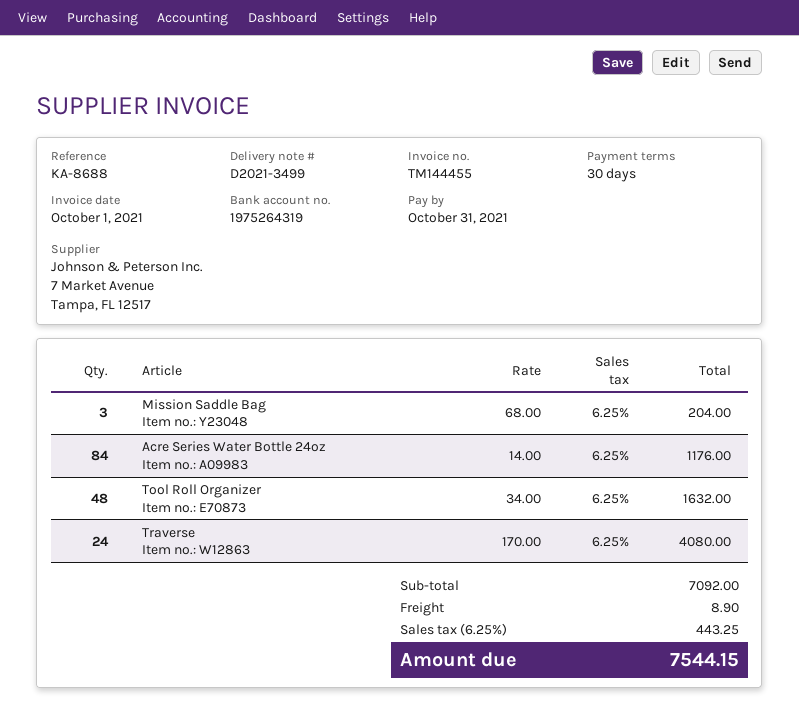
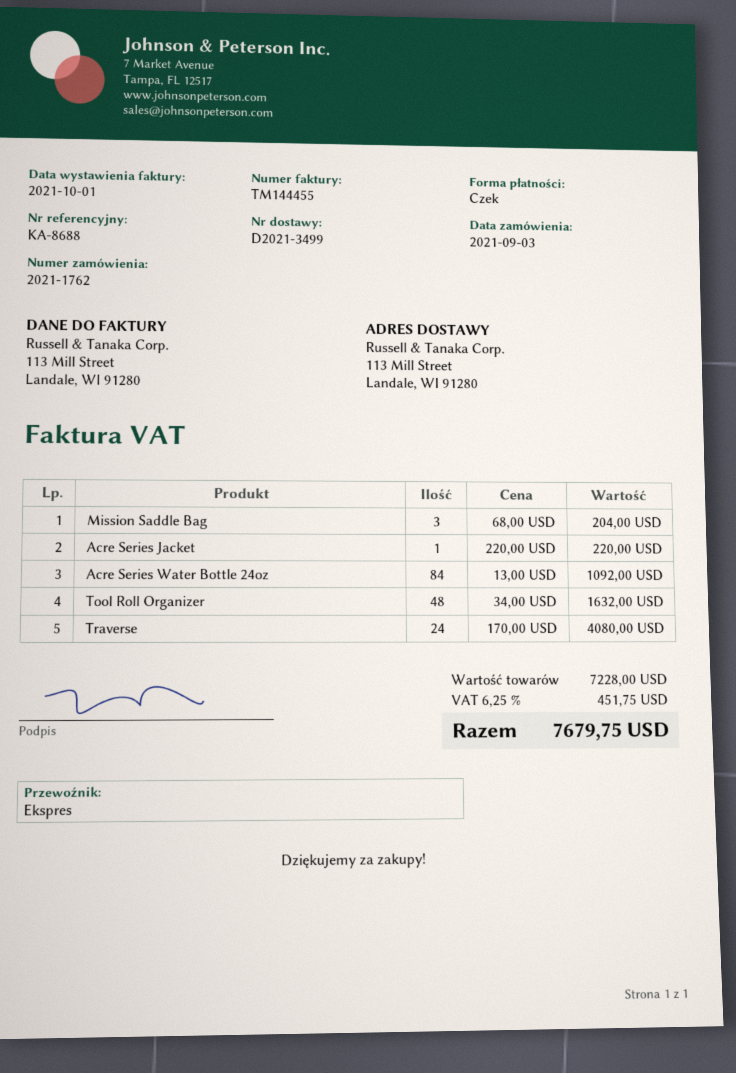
Acre Series Water Bottle 24oz: 84 x 14.00 = 1176.00 -> 84 x 13.00 = 1092.00
Acre Series Jacket: none -> 1 x 220.00 = 220.00
subtotal: 7092.00 -> 7228.00
shipping: 8.90 -> none
tax: 6.25% = 443.25 -> 6.25% = 451.75
total: 7544.15 -> 7679.75

